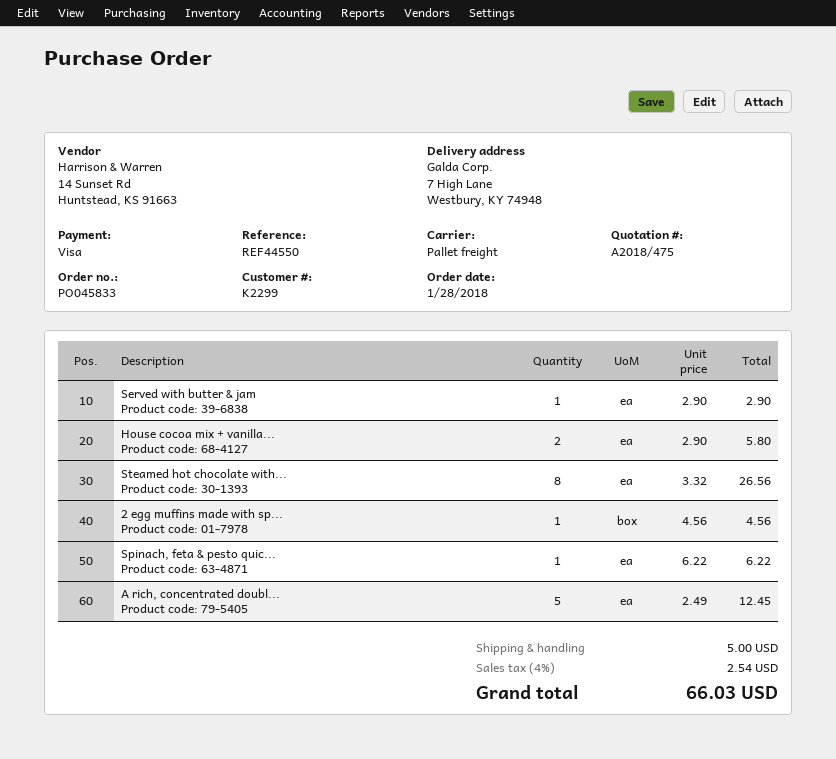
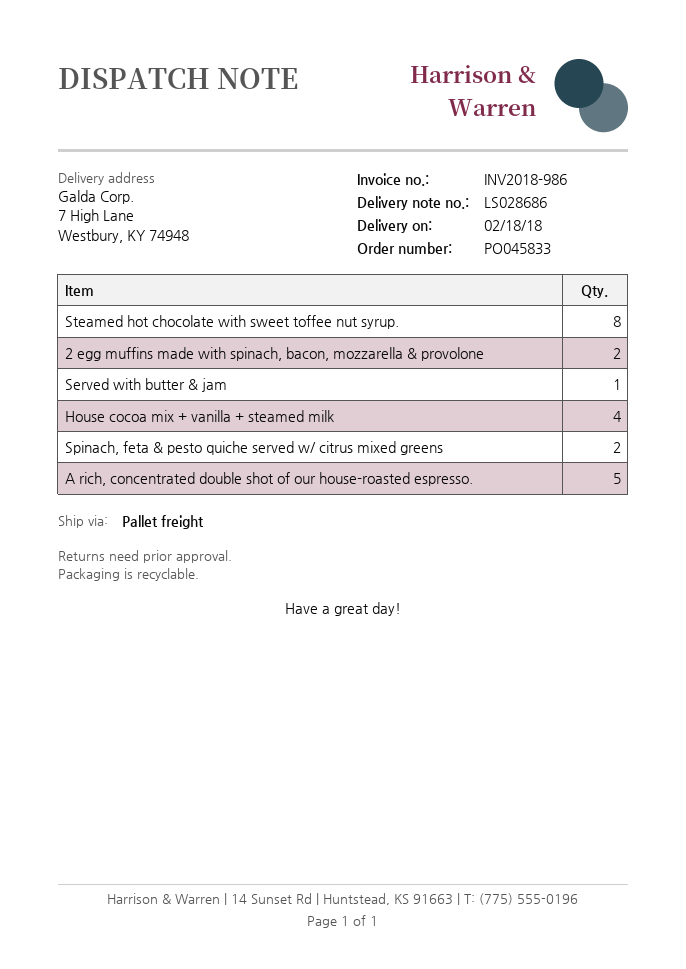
House cocoa mix + vanilla...: 2 -> 4
2 egg muffins made with sp...: 1 -> 2
Spinach, feta & pesto quic...: 1 -> 2

